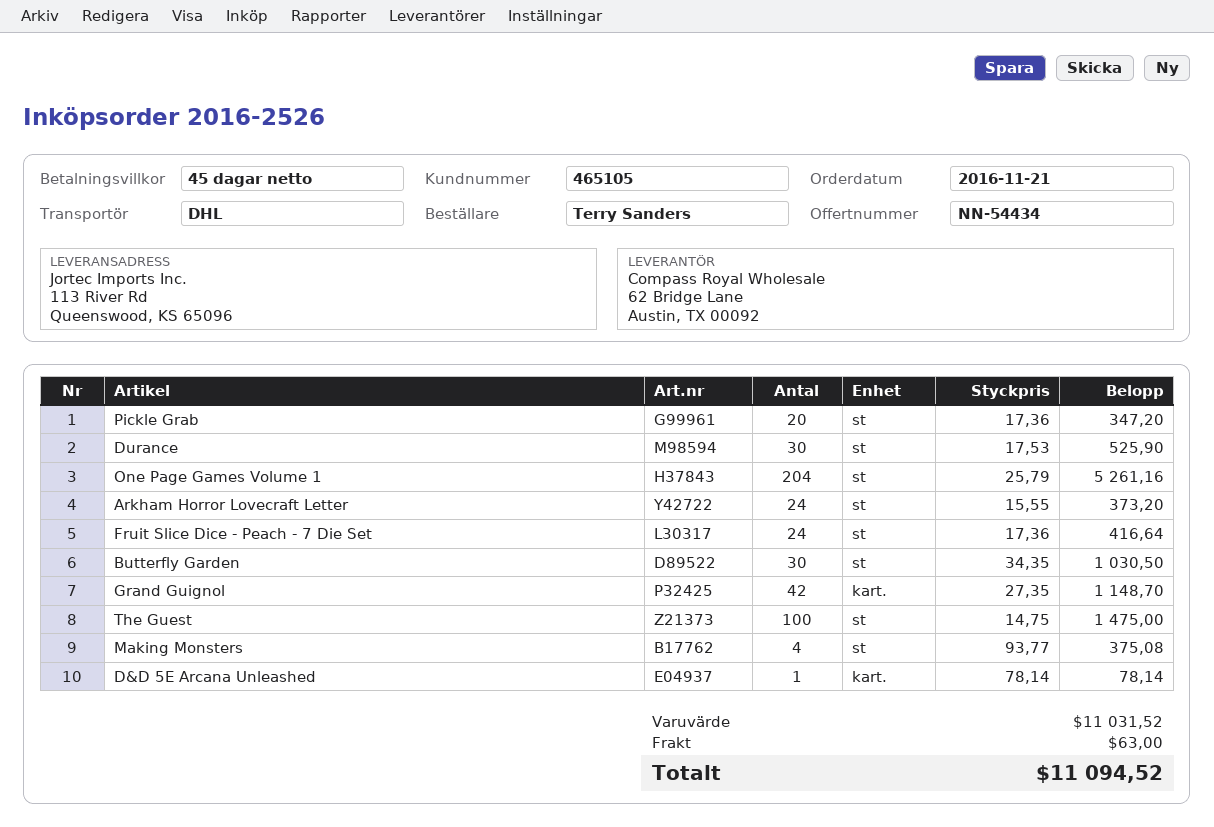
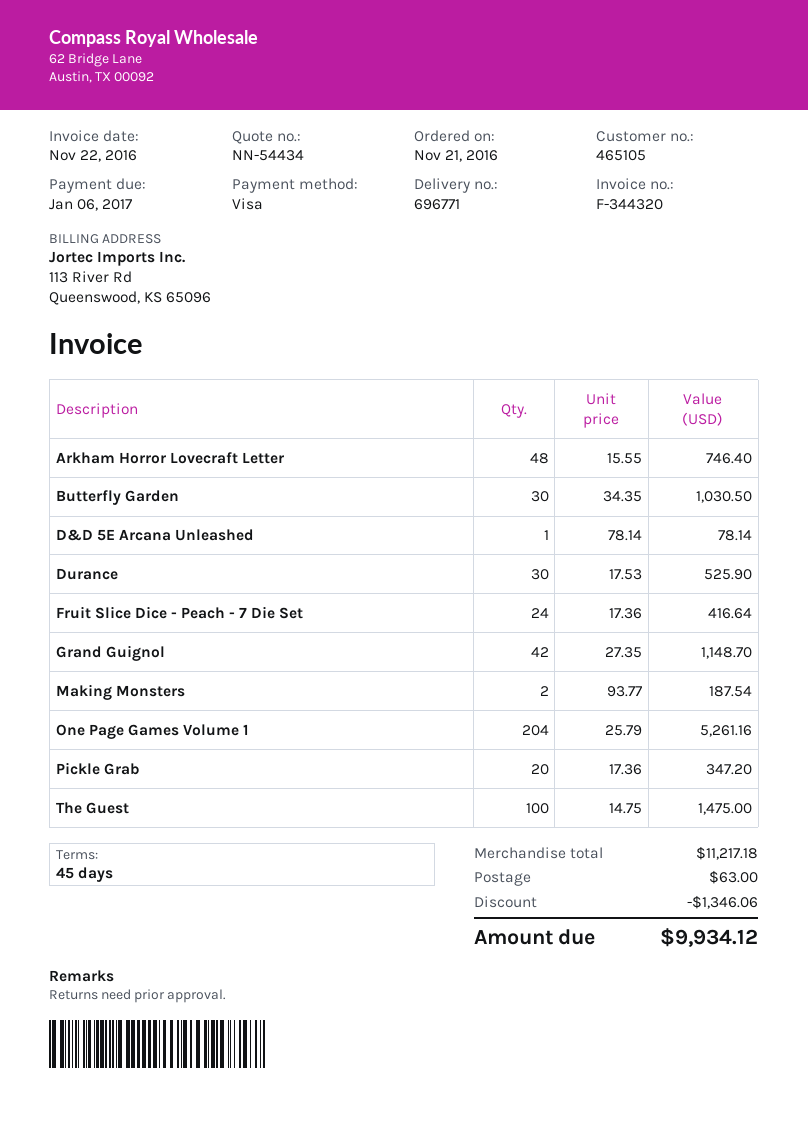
Arkham Horror Lovecraft Letter: 24 x 15.55 = 373.20 -> 48 x 15.55 = 746.40
Making Monsters: 4 x 93.77 = 375.08 -> 2 x 93.77 = 187.54
subtotal: 11031.52 -> 11217.18
discount: none -> 1346.06
total: 11094.52 -> 9934.12

